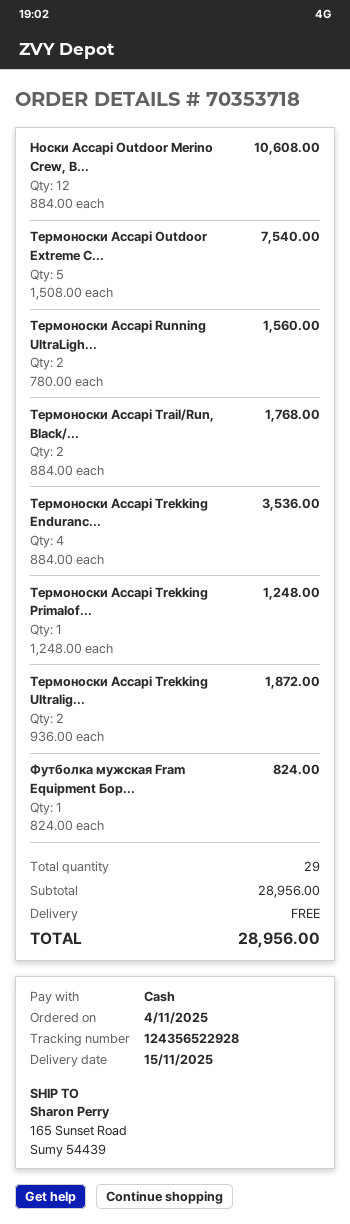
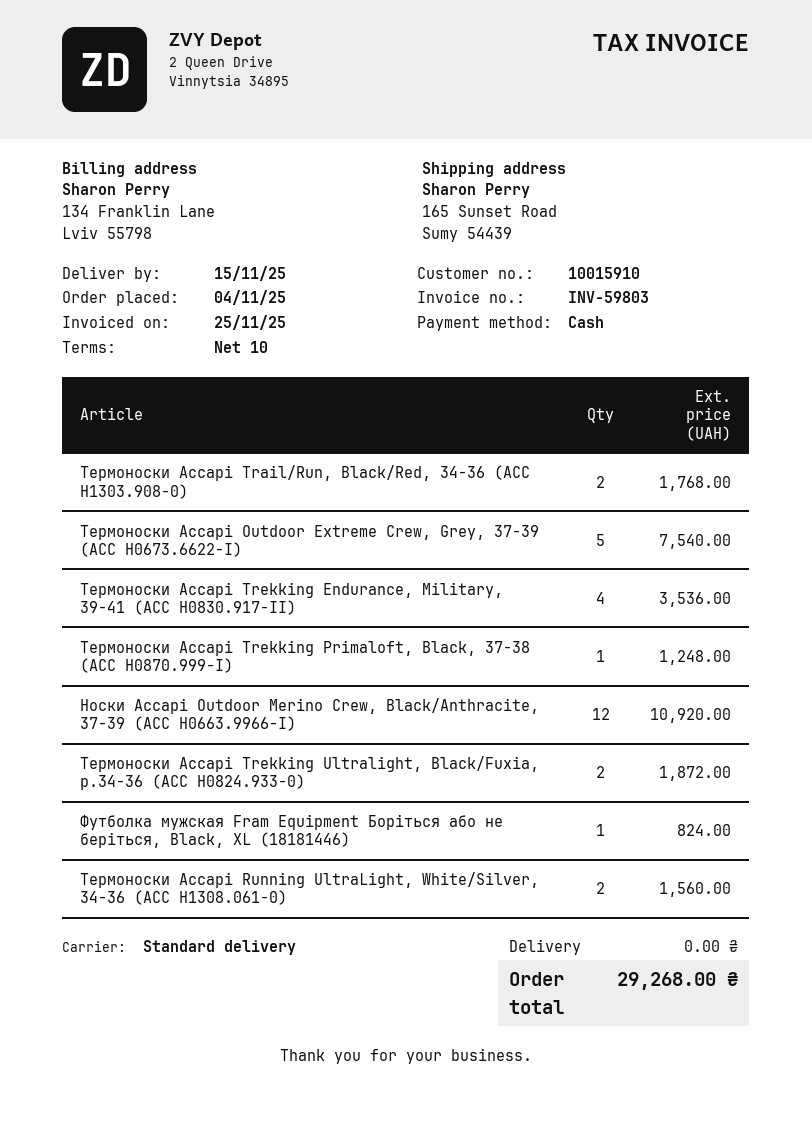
Носки Accapi Outdoor Merino Crew, B...: 12 for 10608.00 -> 12 for 10920.00
total: 28956.00 -> 29268.00

